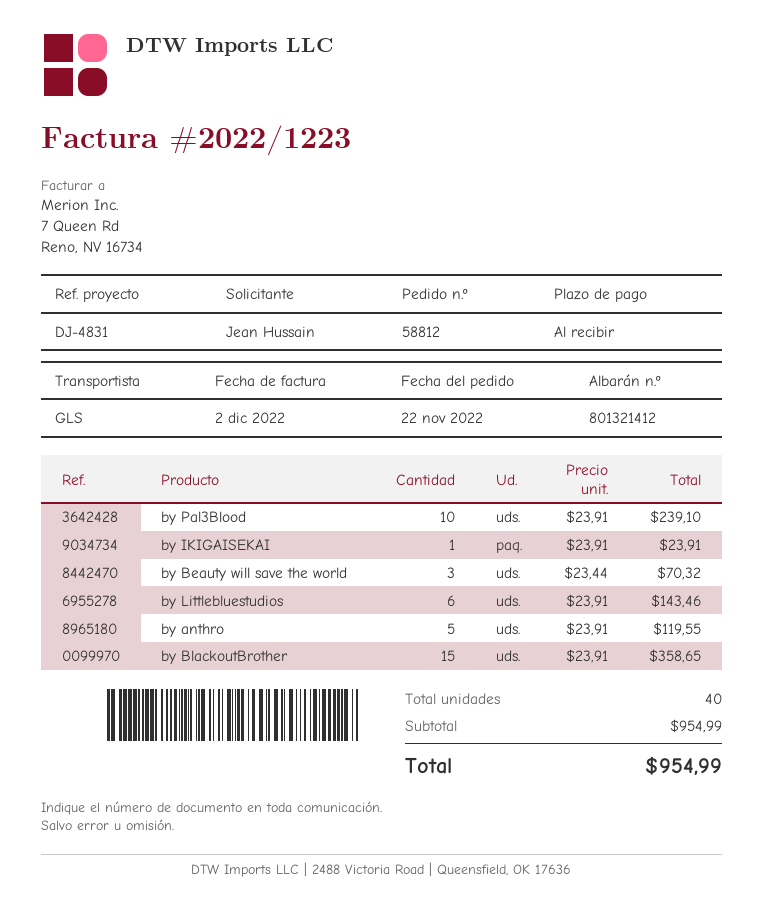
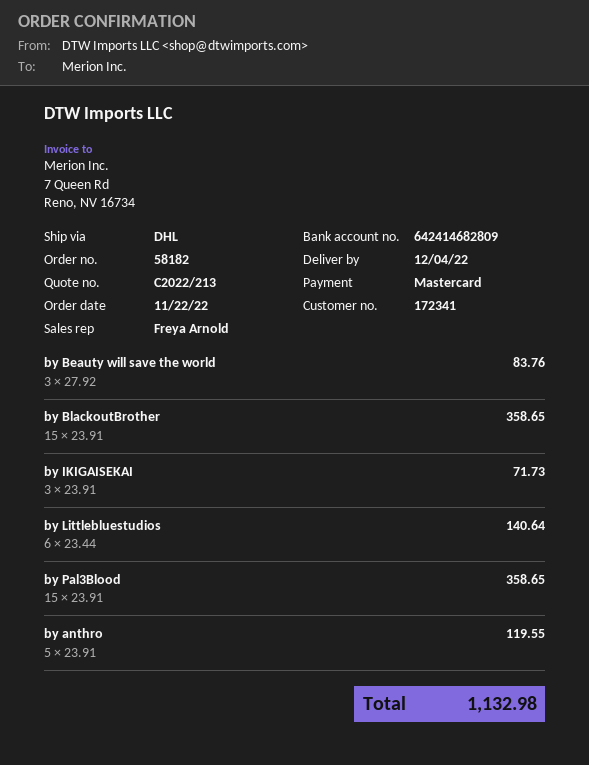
order number: 58812 -> 58182
shipping method: GLS -> DHL
by Pal3Blood: 10 x 23.91 = 239.10 -> 15 x 23.91 = 358.65
by IKIGAISEKAI: 1 x 23.91 = 23.91 -> 3 x 23.91 = 71.73
by Beauty will save the world: 3 x 23.44 = 70.32 -> 3 x 27.92 = 83.76
by Littlebluestudios: 6 x 23.91 = 143.46 -> 6 x 23.44 = 140.64
total: 954.99 -> 1132.98

